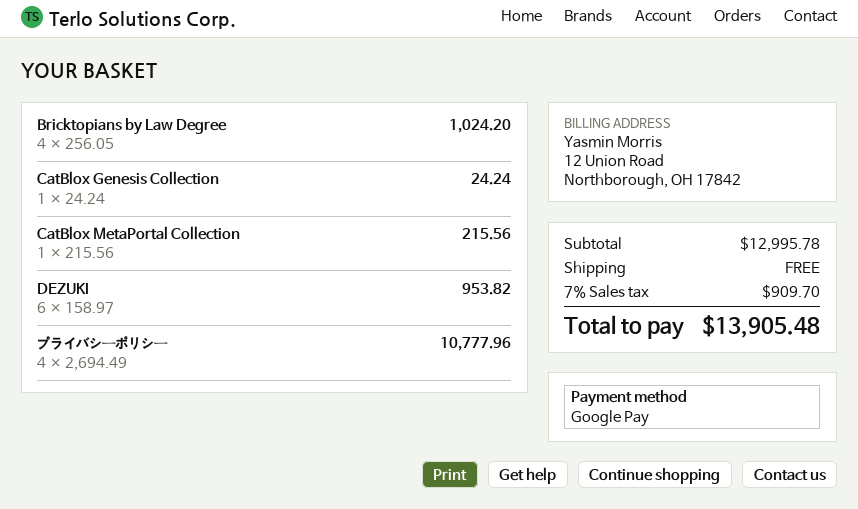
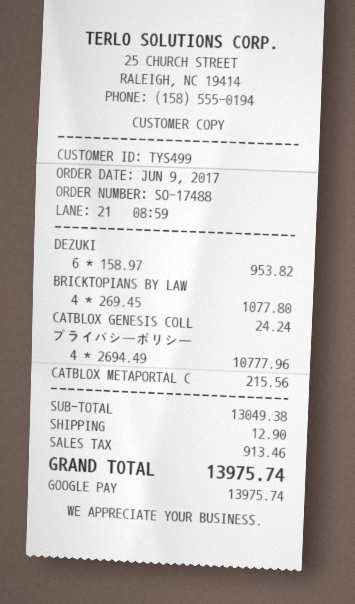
Bricktopians by Law Degree: 4 x 256.05 = 1024.20 -> 4 x 269.45 = 1077.80
subtotal: 12995.78 -> 13049.38
shipping: 0.00 -> 12.90
tax: 909.70 -> 913.46
total: 13905.48 -> 13975.74

